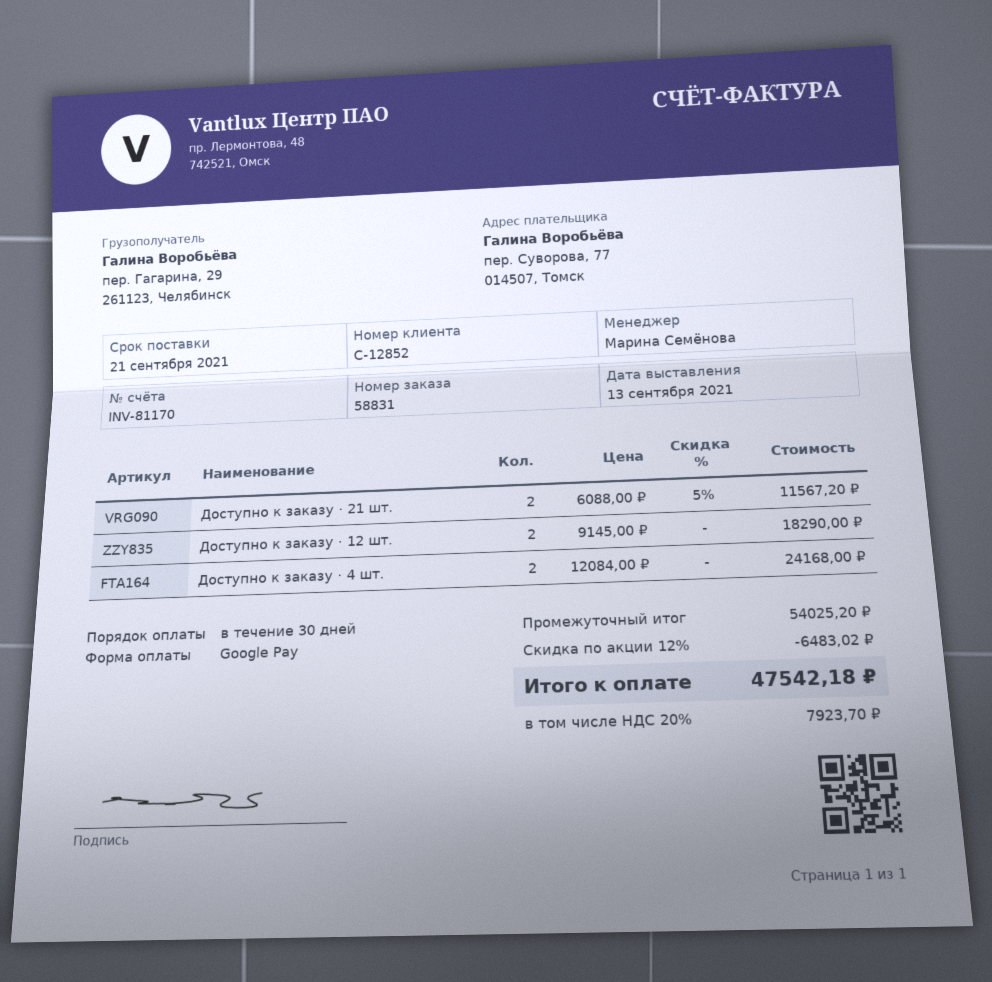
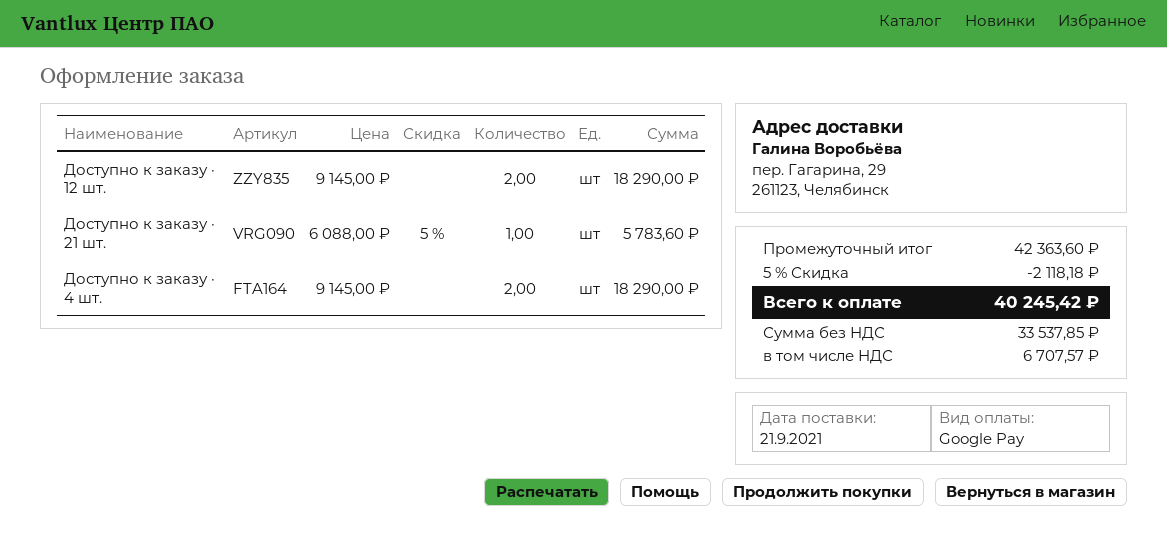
Доступно к заказу · 21 шт.: 2 x 6088.00 - 5% = 11567.20 -> 1 x 6088.00 - 5% = 5783.60
Доступно к заказу · 4 шт.: 2 x 12084.00 = 24168.00 -> 2 x 9145.00 = 18290.00
subtotal: 54025.20 -> 42363.60
discount: 12% = 6483.02 -> 5% = 2118.18
tax: 7923.70 -> 6707.57
total: 47542.18 -> 40245.42

